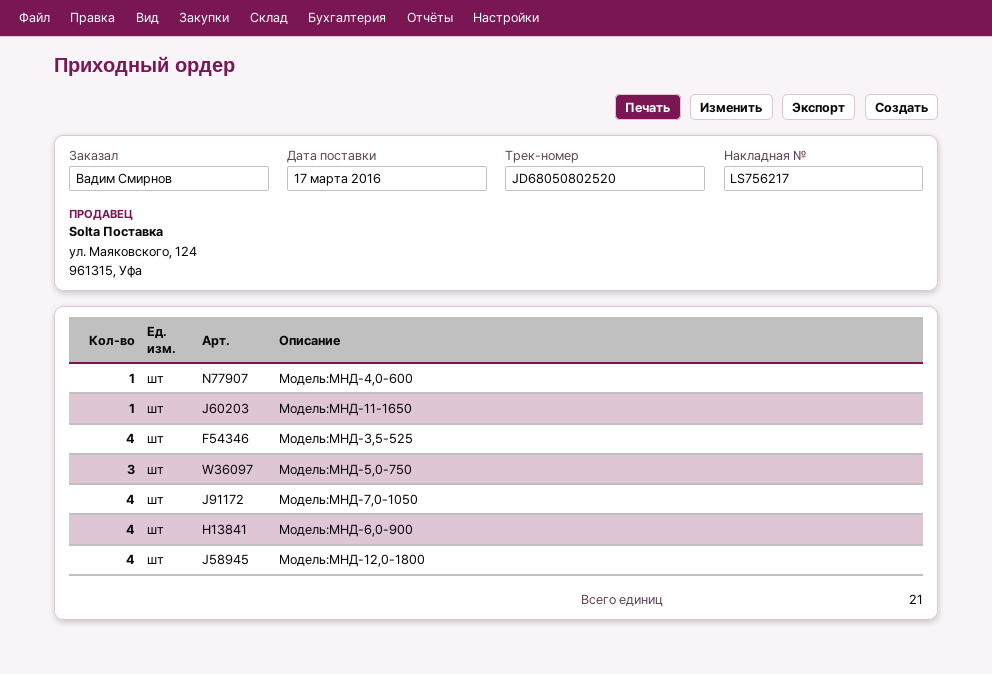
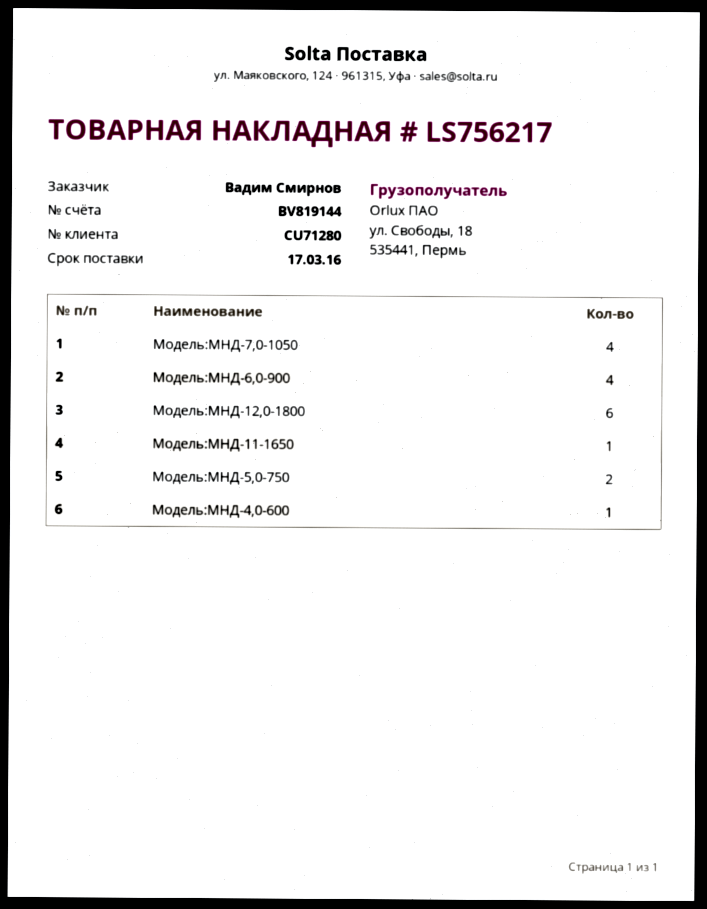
Модель:МНД-3,5-525: 4 -> none
Модель:МНД-5,0-750: 3 -> 2
Модель:МНД-12,0-1800: 4 -> 6

